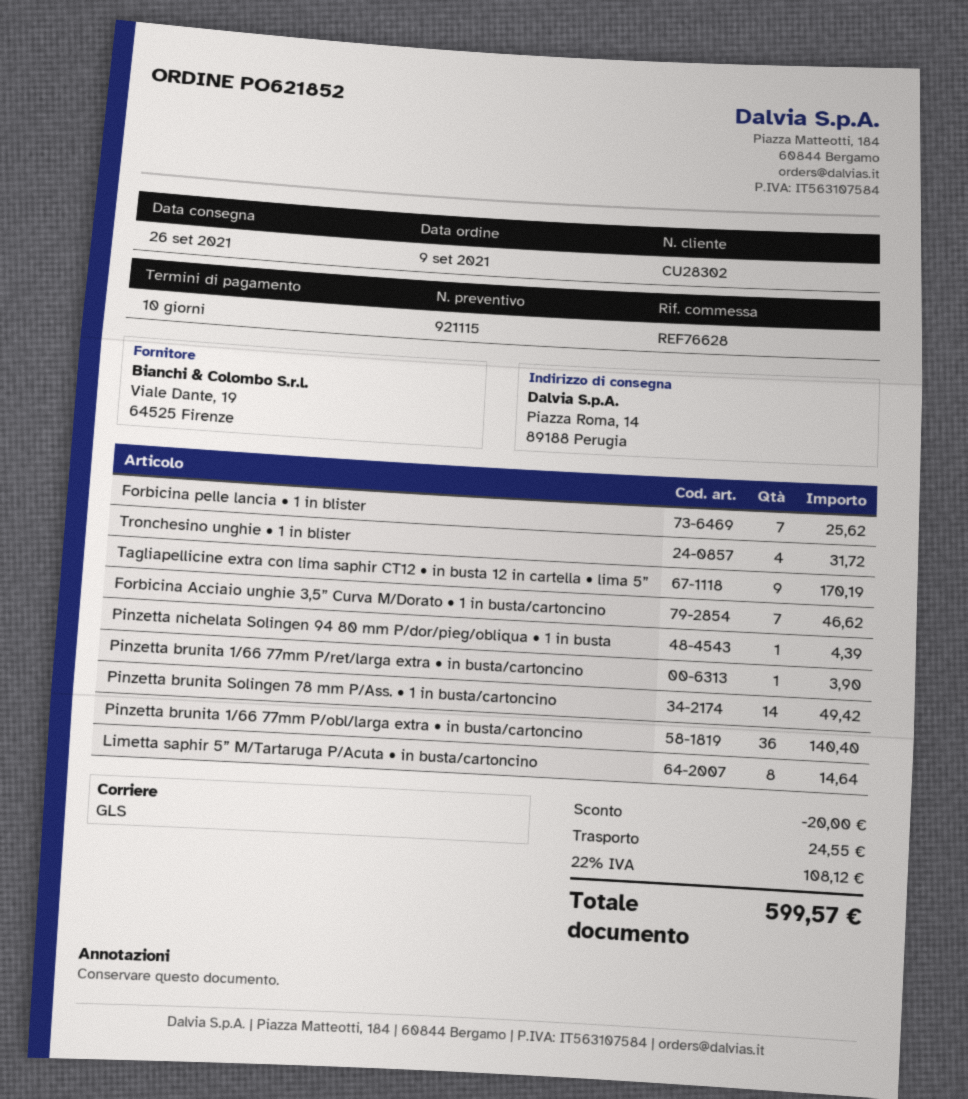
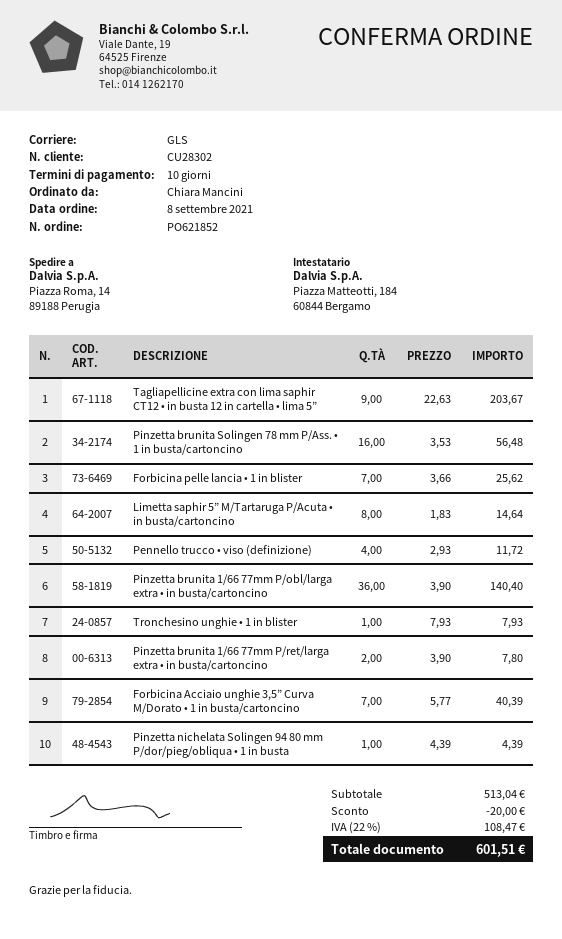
order date: 2021-09-09 -> 2021-09-08
Tronchesino unghie • 1 in blister: 4 for 31.72 -> 1 for 7.93
Tagliapellicine extra con lima saphir CT12 • in busta 12 in cartella • lima 5”: 9 for 170.19 -> 9 for 203.67
Forbicina Acciaio unghie 3,5” Curva M/Dorato • 1 in busta/cartoncino: 7 for 46.62 -> 7 for 40.39
Pinzetta brunita 1/66 77mm P/ret/larga extra • in busta/cartoncino: 1 for 3.90 -> 2 for 7.80
Pinzetta brunita Solingen 78 mm P/Ass. • 1 in busta/cartoncino: 14 for 49.42 -> 16 for 56.48
Pennello trucco • viso (definizione): none -> 4 for 11.72
shipping: 24.55 -> none
tax: 22% = 108.12 -> 22% = 108.47
total: 599.57 -> 601.51

